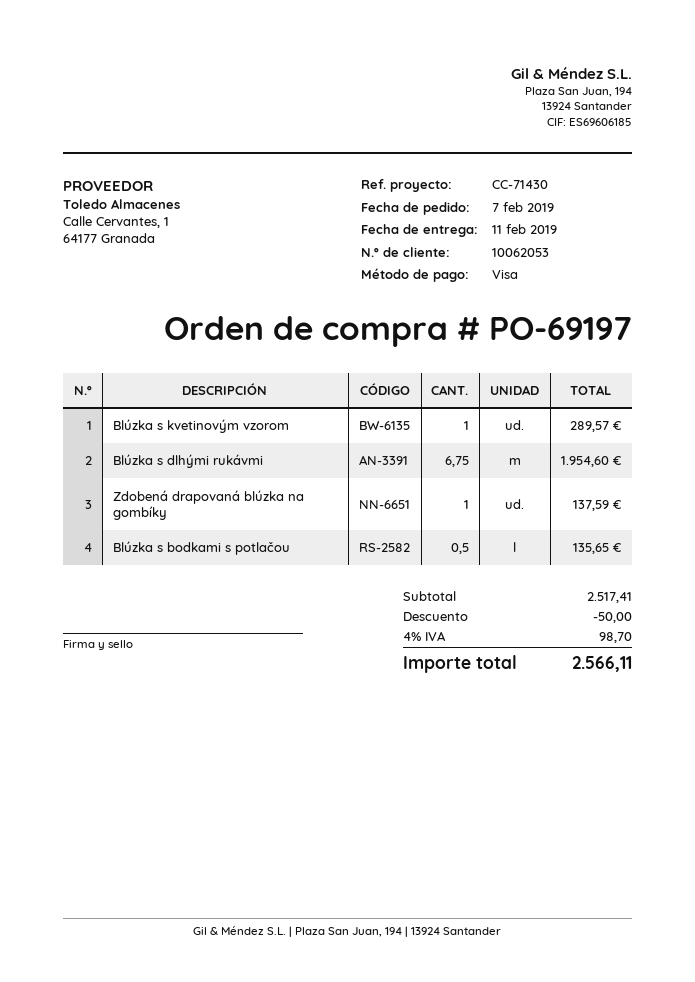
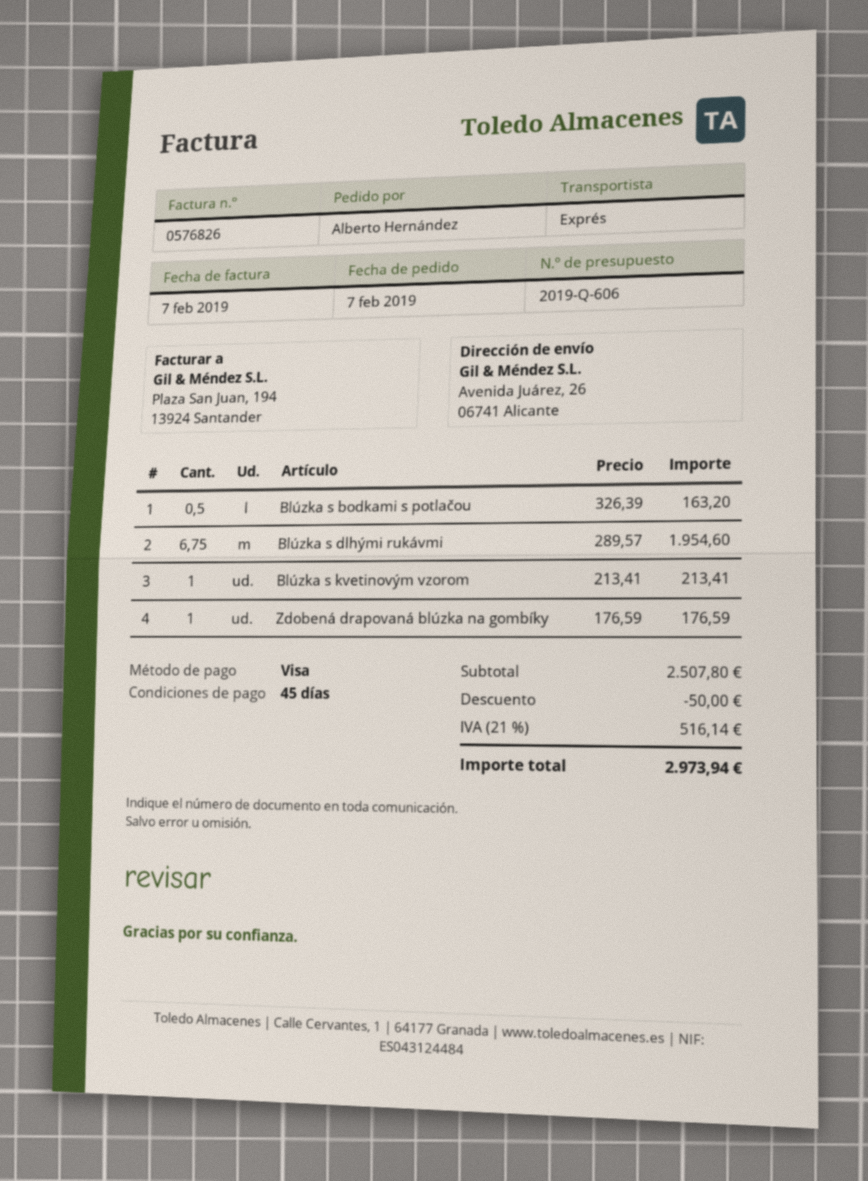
Blúzka s kvetinovým vzorom: 1 for 289.57 -> 1 for 213.41
Zdobená drapovaná blúzka na gombíky: 1 for 137.59 -> 1 for 176.59
Blúzka s bodkami s potlačou: 0.5 for 135.65 -> 0.5 for 163.20
subtotal: 2517.41 -> 2507.80
tax: 4% = 98.70 -> 21% = 516.14
total: 2566.11 -> 2973.94

